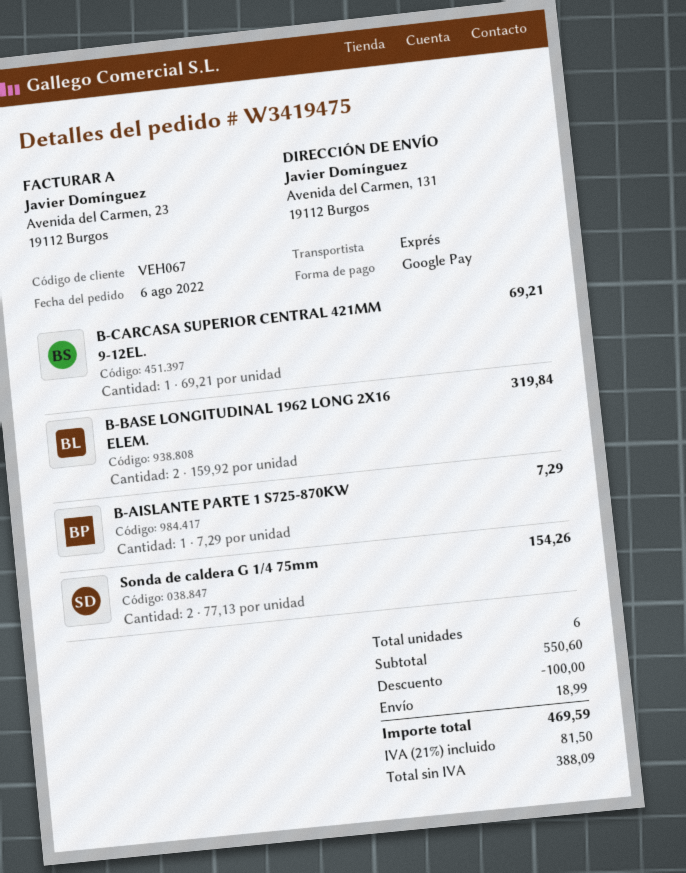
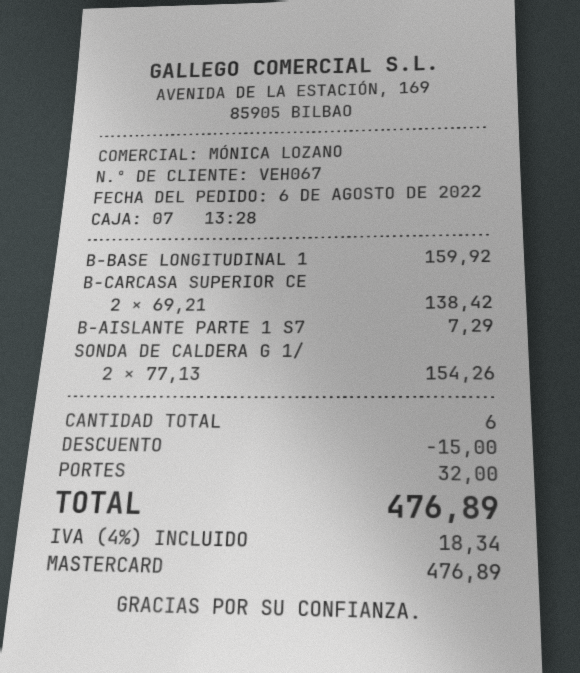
payment method: Google Pay -> Mastercard
B-CARCASA SUPERIOR CENTRAL 421MM 9-12EL.: 1 x 69.21 = 69.21 -> 2 x 69.21 = 138.42
B-BASE LONGITUDINAL 1962 LONG 2X16 ELEM.: 2 x 159.92 = 319.84 -> 1 x 159.92 = 159.92
discount: 100.00 -> 15.00
shipping: 18.99 -> 32.00
tax: 21% = 81.50 -> 4% = 18.34
total: 469.59 -> 476.89

